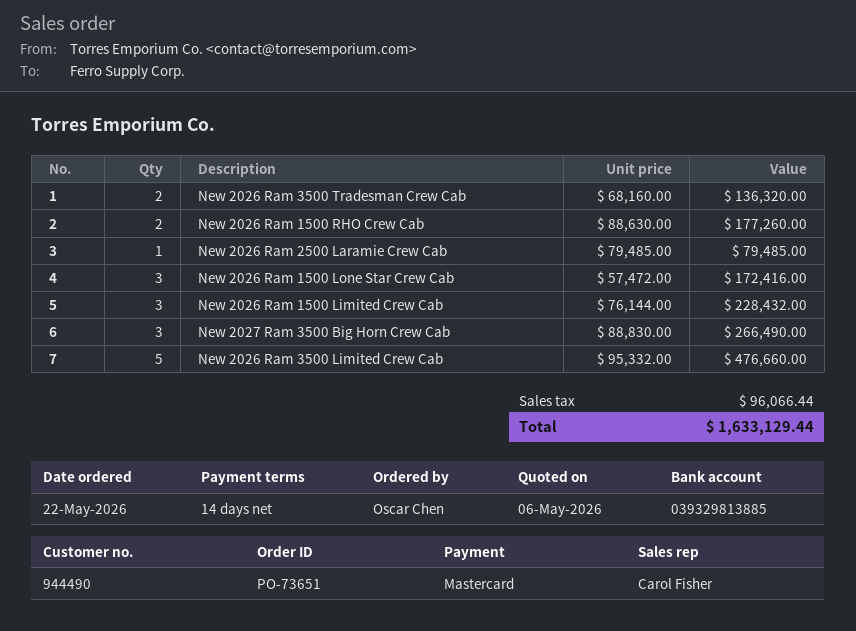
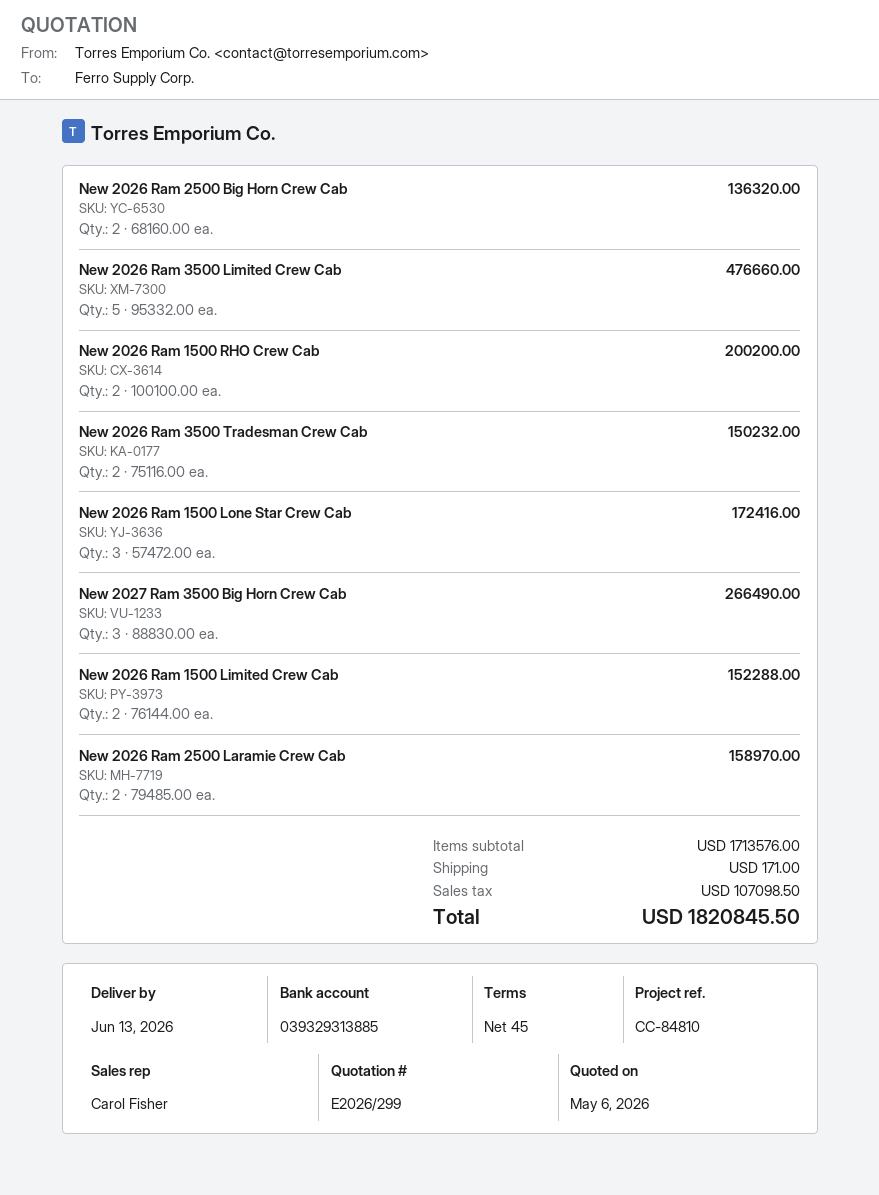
payment terms: 14 days -> 45 days
bank account: 039329813885 -> 039329313885
New 2026 Ram 3500 Tradesman Crew Cab: 2 x 68160.00 = 136320.00 -> 2 x 75116.00 = 150232.00
New 2026 Ram 1500 RHO Crew Cab: 2 x 88630.00 = 177260.00 -> 2 x 100100.00 = 200200.00
New 2026 Ram 2500 Laramie Crew Cab: 1 x 79485.00 = 79485.00 -> 2 x 79485.00 = 158970.00
New 2026 Ram 1500 Limited Crew Cab: 3 x 76144.00 = 228432.00 -> 2 x 76144.00 = 152288.00
New 2026 Ram 2500 Big Horn Crew Cab: none -> 2 x 68160.00 = 136320.00
shipping: none -> 171.00
tax: 96066.44 -> 107098.50
total: 1633129.44 -> 1820845.50

